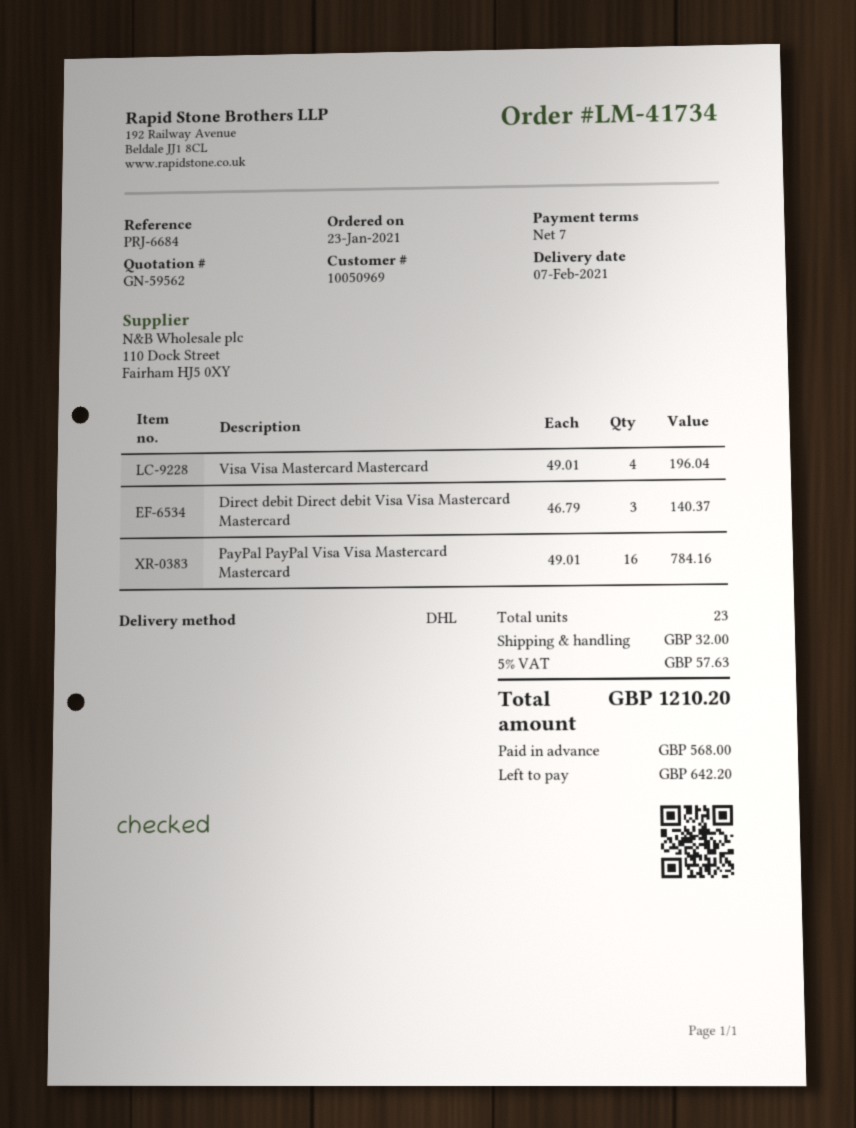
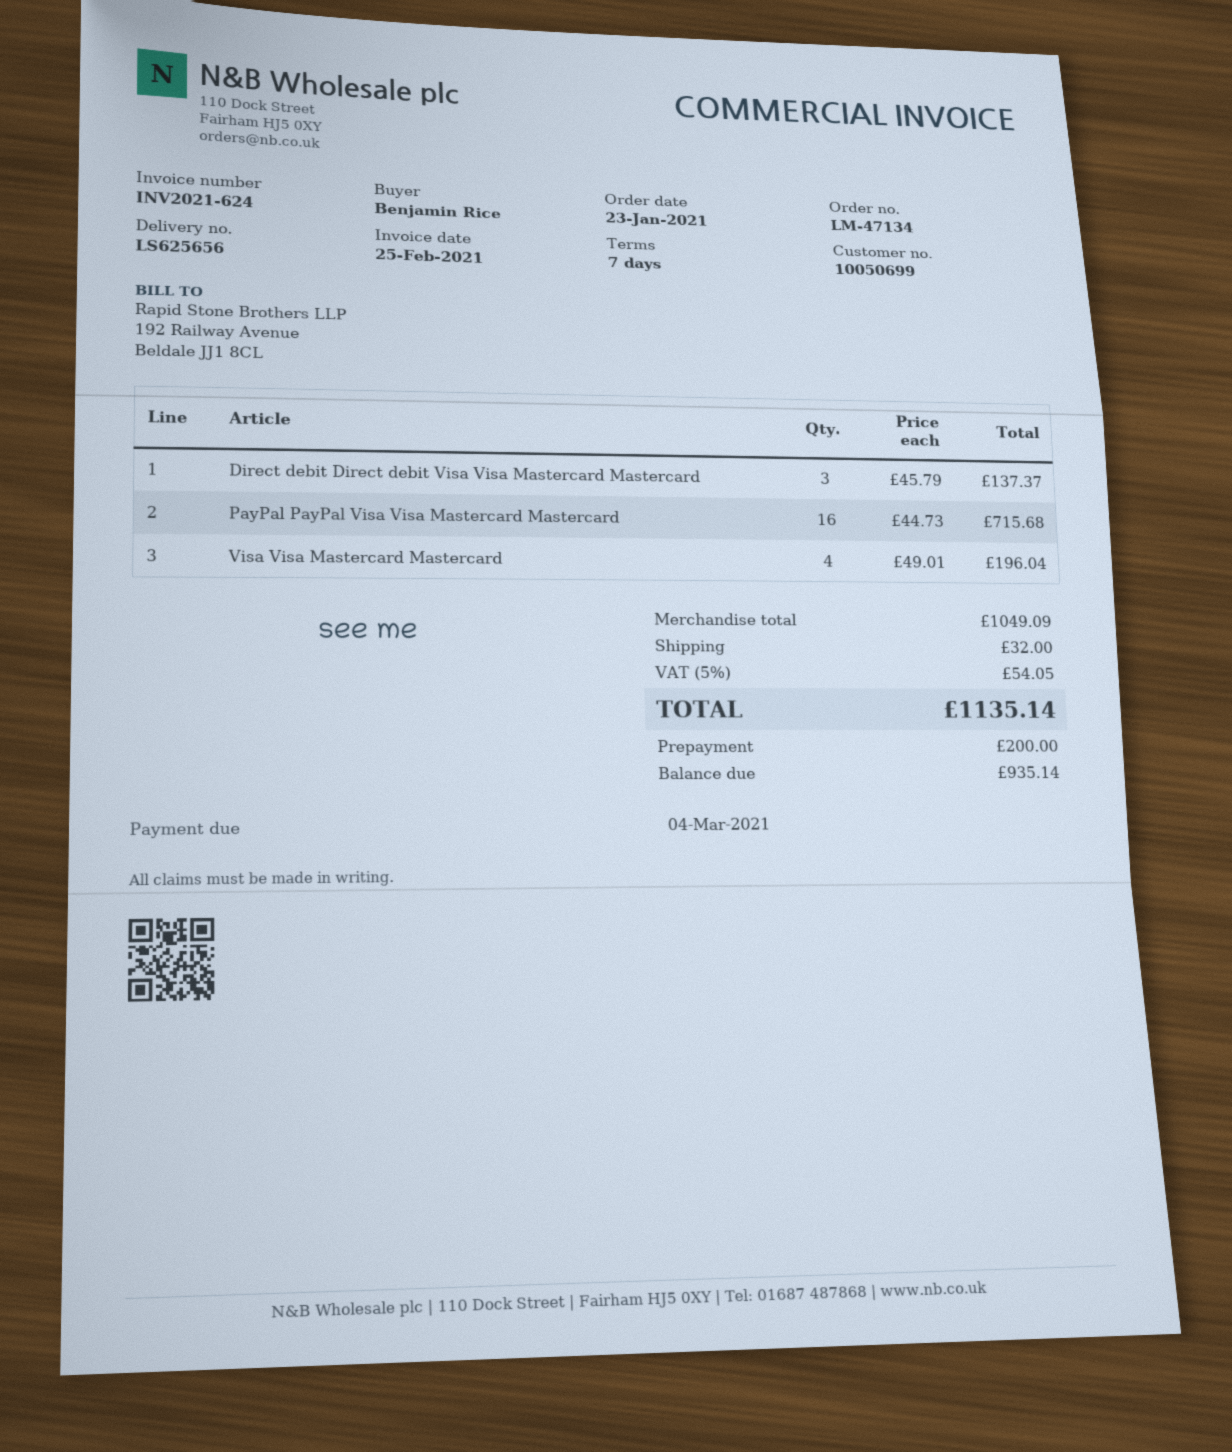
order number: LM-41734 -> LM-47134
customer number: 10050969 -> 10050699
Direct debit Direct debit Visa Visa Mastercard Mastercard: 3 x 46.79 = 140.37 -> 3 x 45.79 = 137.37
PayPal PayPal Visa Visa Mastercard Mastercard: 16 x 49.01 = 784.16 -> 16 x 44.73 = 715.68
tax: 5% = 57.63 -> 5% = 54.05
total: 1210.20 -> 1135.14
deposit: 568.00 -> 200.00
balance: 642.20 -> 935.14

